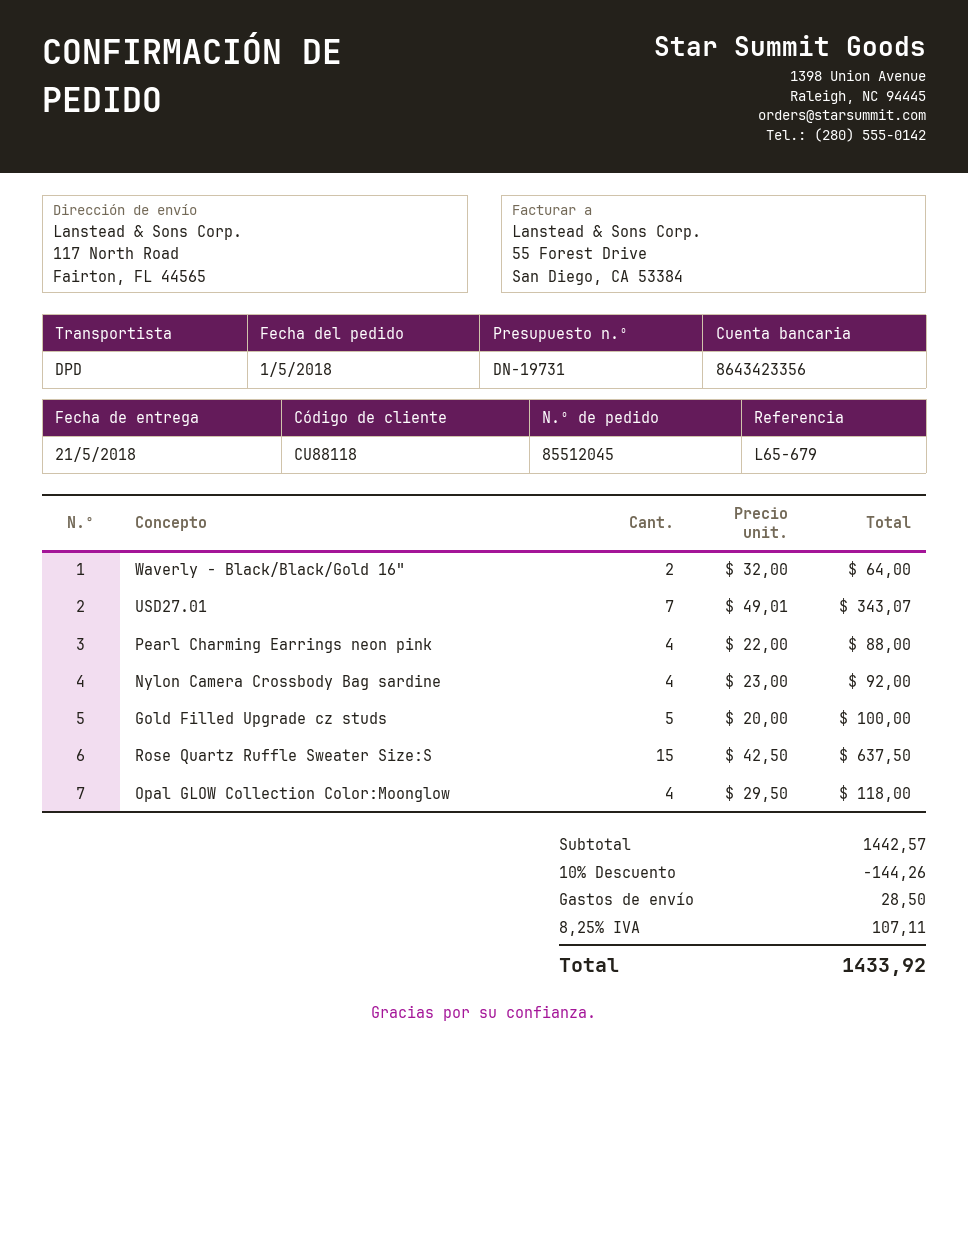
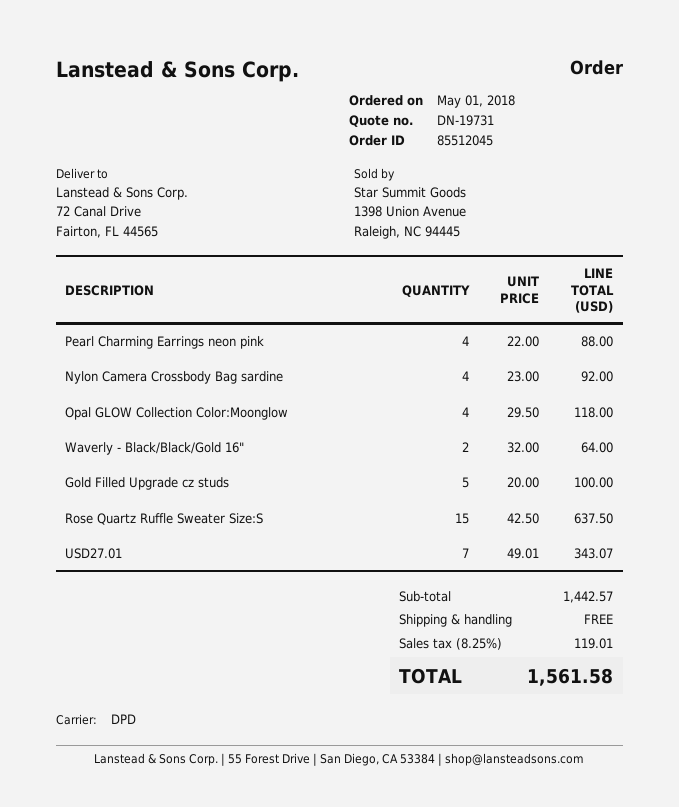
ship to: 117 North Road, Fairton, FL 44565 -> 72 Canal Drive, Fairton, FL 44565
discount: 10% = 144.26 -> none
shipping: 28.50 -> 0.00
tax: 8.25% = 107.11 -> 8.25% = 119.01
total: 1433.92 -> 1561.58

